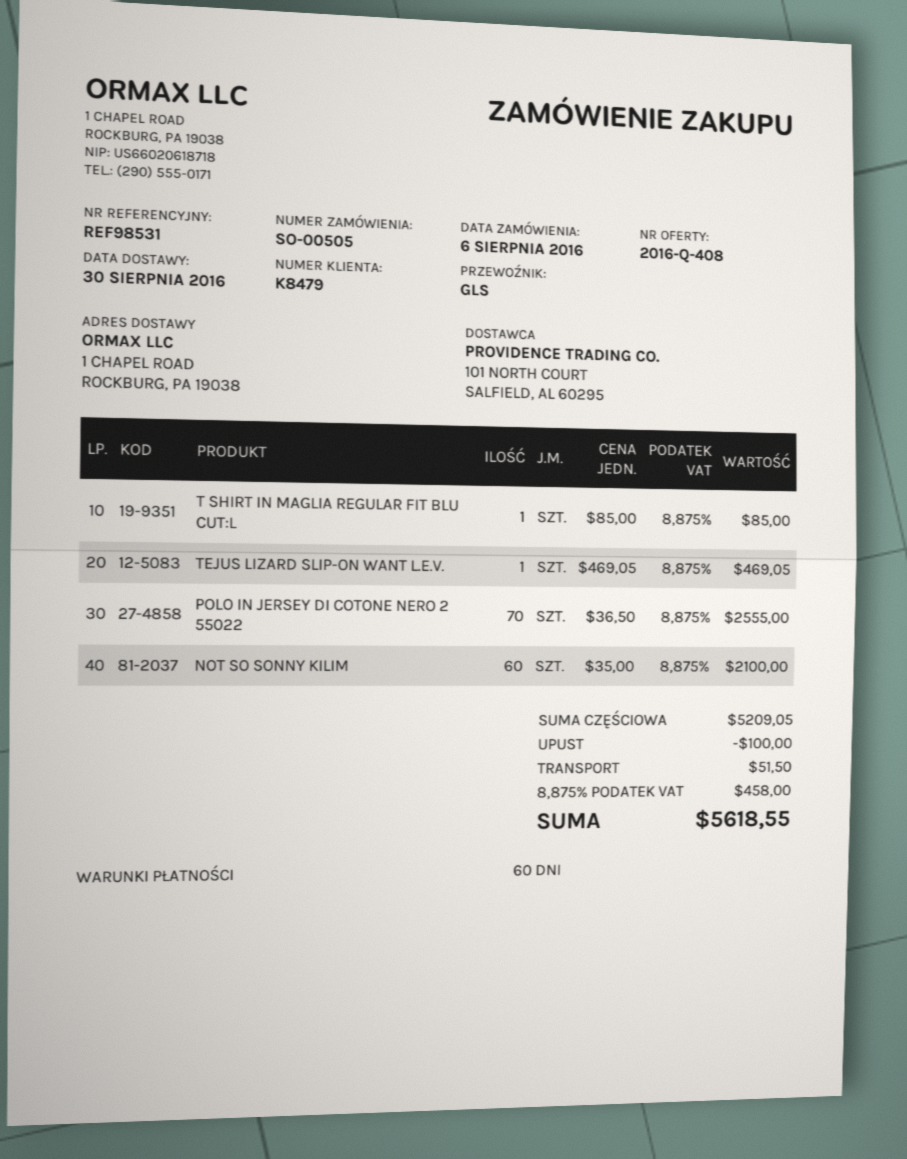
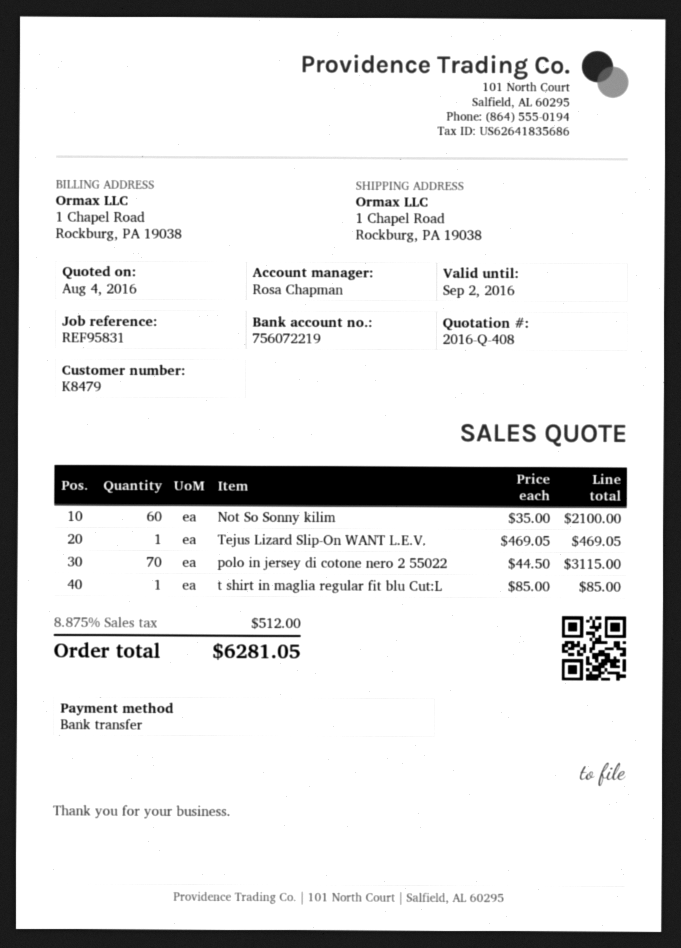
reference: REF98531 -> REF95831
POLO IN JERSEY DI COTONE NERO 2 55022: 70 x 36.50 = 2555.00 -> 70 x 44.50 = 3115.00
discount: 100.00 -> none
shipping: 51.50 -> none
tax: 8.875% = 458.00 -> 8.875% = 512.00
total: 5618.55 -> 6281.05

